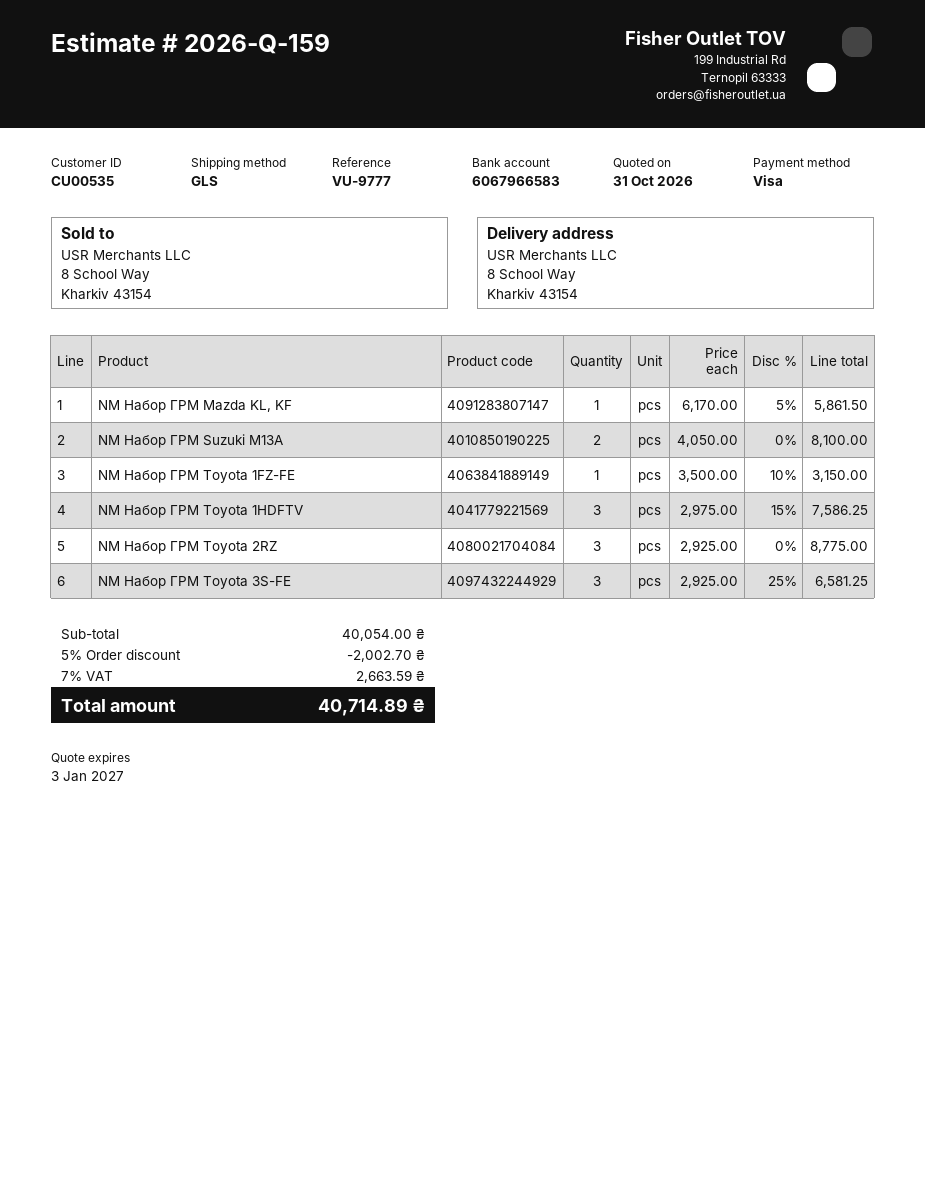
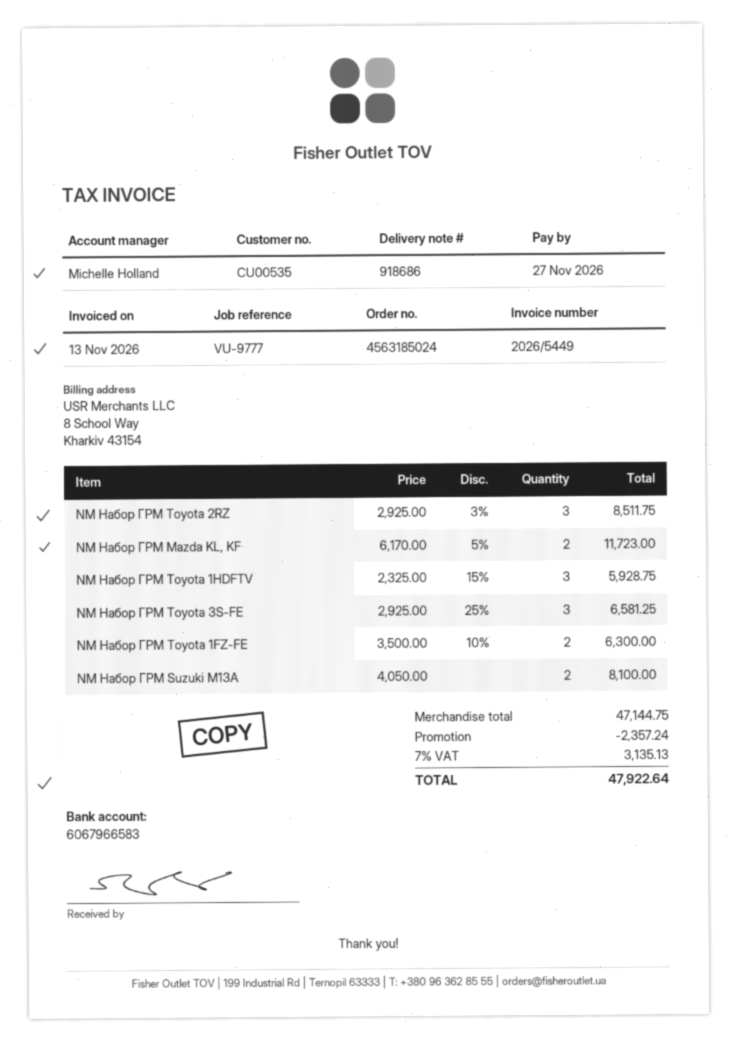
NM Набор ГРМ Mazda KL, KF: 1 x 6170.00 - 5% = 5861.50 -> 2 x 6170.00 - 5% = 11723.00
NM Набор ГРМ Toyota 1FZ-FE: 1 x 3500.00 - 10% = 3150.00 -> 2 x 3500.00 - 10% = 6300.00
NM Набор ГРМ Toyota 1HDFTV: 3 x 2975.00 - 15% = 7586.25 -> 3 x 2325.00 - 15% = 5928.75
NM Набор ГРМ Toyota 2RZ: 3 x 2925.00 = 8775.00 -> 3 x 2925.00 - 3% = 8511.75
subtotal: 40054.00 -> 47144.75
discount: 2002.70 -> 2357.24
tax: 7% = 2663.59 -> 7% = 3135.13
total: 40714.89 -> 47922.64

